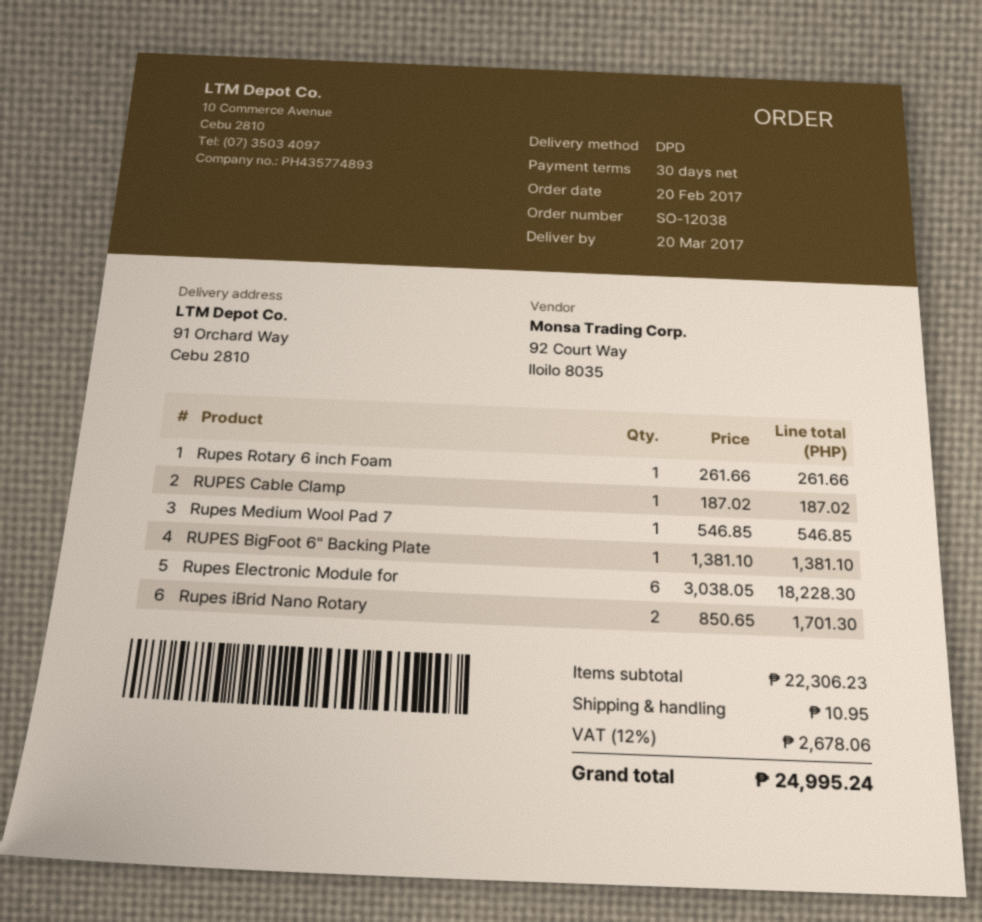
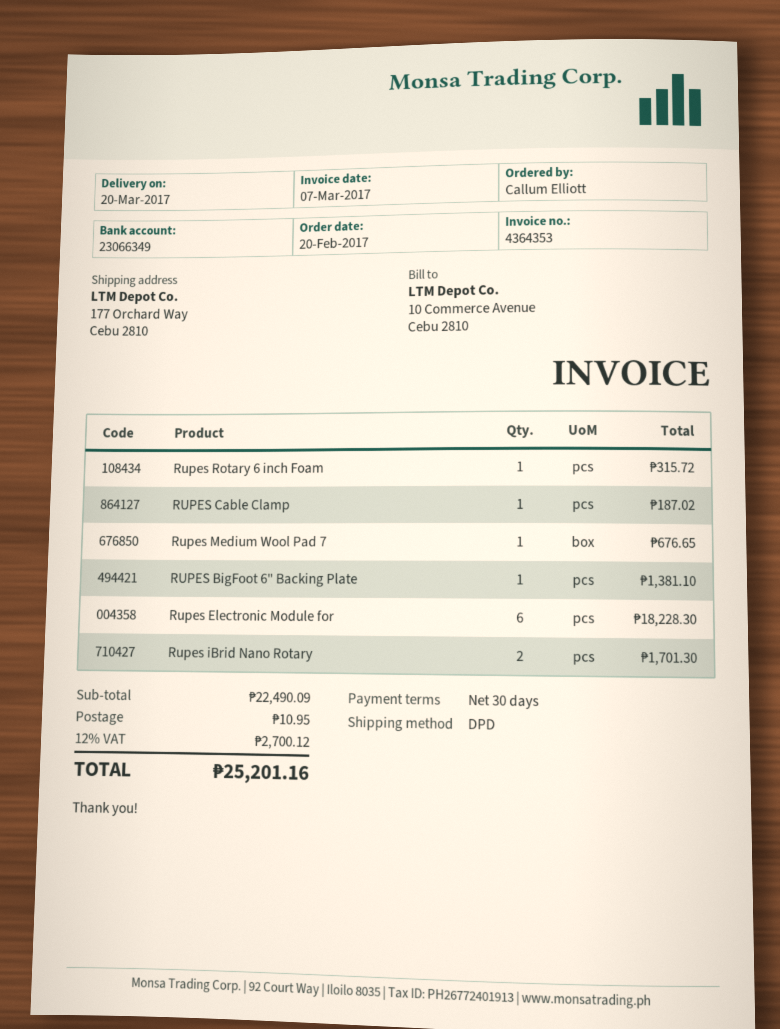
ship to: 91 Orchard Way, Cebu 2810 -> 177 Orchard Way, Cebu 2810
Rupes Rotary 6 inch Foam: 1 for 261.66 -> 1 for 315.72
Rupes Medium Wool Pad 7: 1 for 546.85 -> 1 for 676.65
subtotal: 22306.23 -> 22490.09
tax: 12% = 2678.06 -> 12% = 2700.12
total: 24995.24 -> 25201.16

